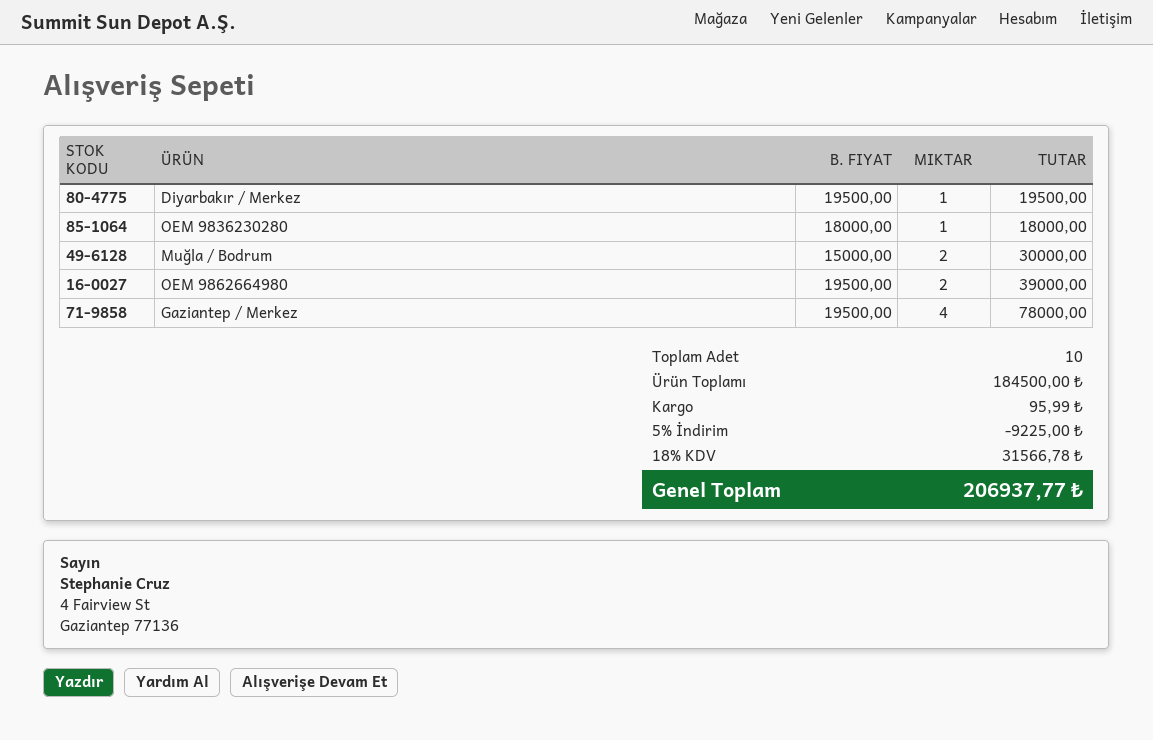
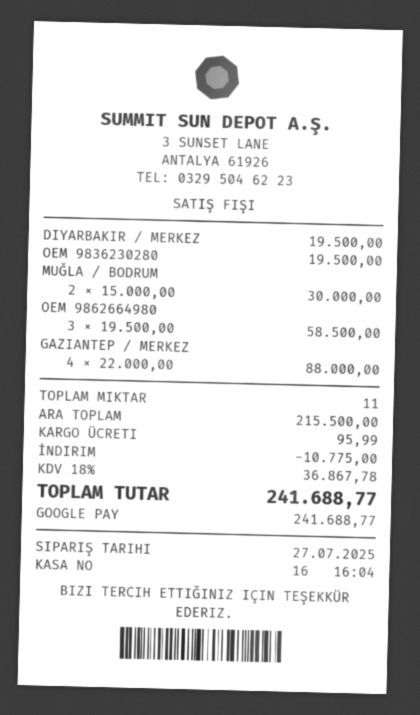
OEM 9836230280: 1 x 18000.00 = 18000.00 -> 1 x 19500.00 = 19500.00
OEM 9862664980: 2 x 19500.00 = 39000.00 -> 3 x 19500.00 = 58500.00
Gaziantep / Merkez: 4 x 19500.00 = 78000.00 -> 4 x 22000.00 = 88000.00
total quantity: 10 -> 11
subtotal: 184500.00 -> 215500.00
discount: 9225.00 -> 10775.00
tax: 18% = 31566.78 -> 18% = 36867.78
total: 206937.77 -> 241688.77

